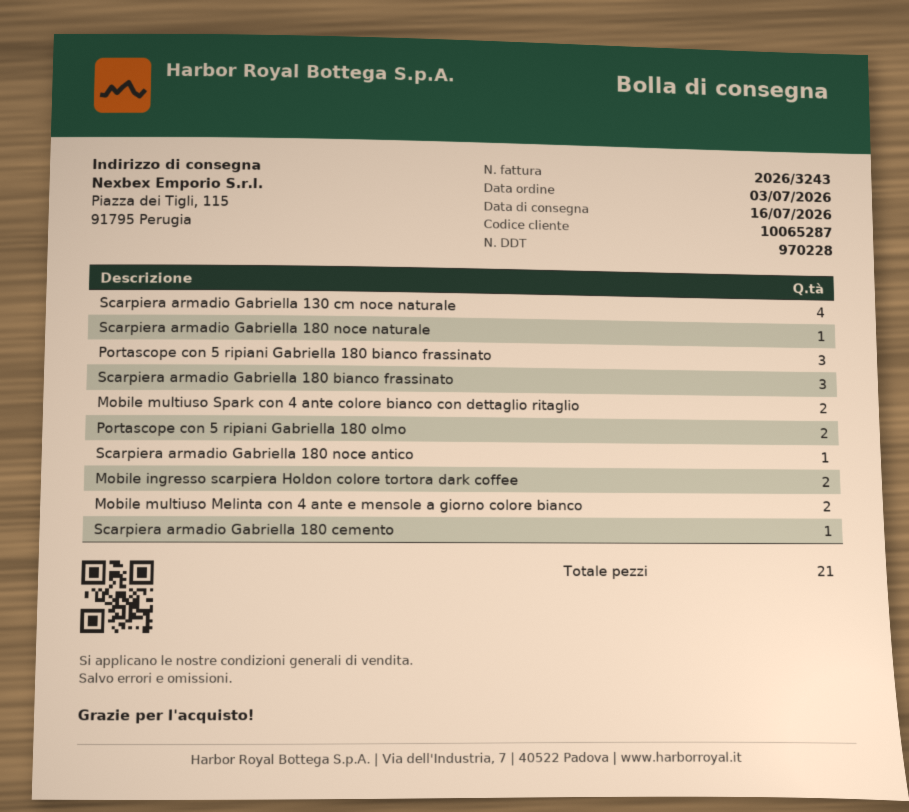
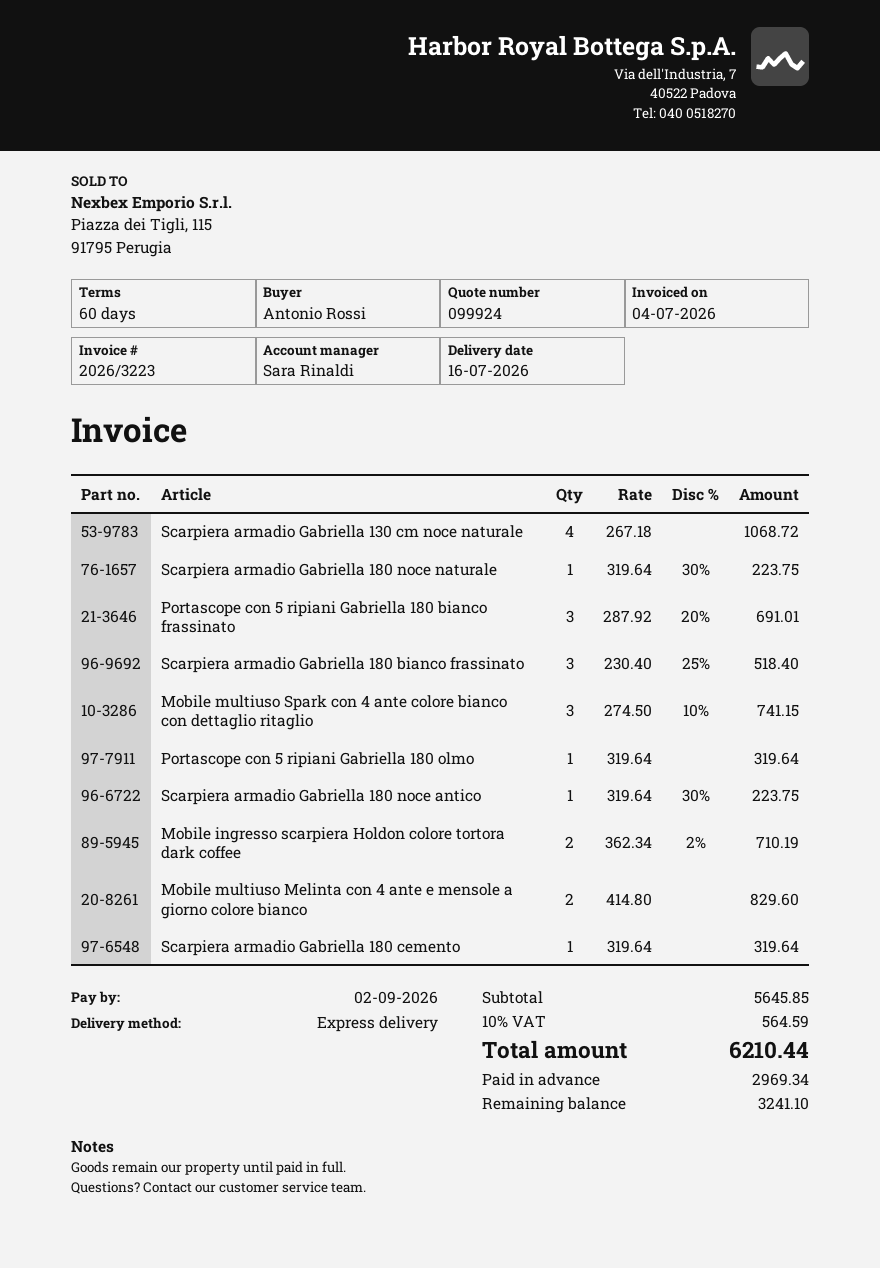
invoice number: 2026/3243 -> 2026/3223
Mobile multiuso Spark con 4 ante colore bianco con dettaglio ritaglio: 2 -> 3
Portascope con 5 ripiani Gabriella 180 olmo: 2 -> 1

